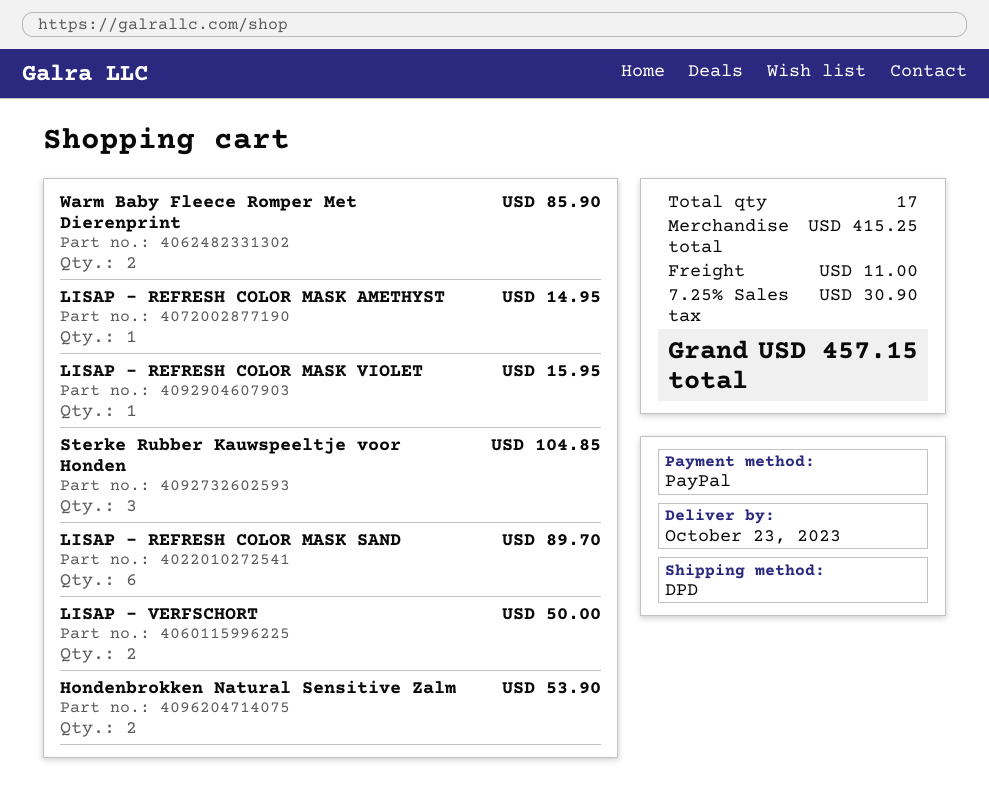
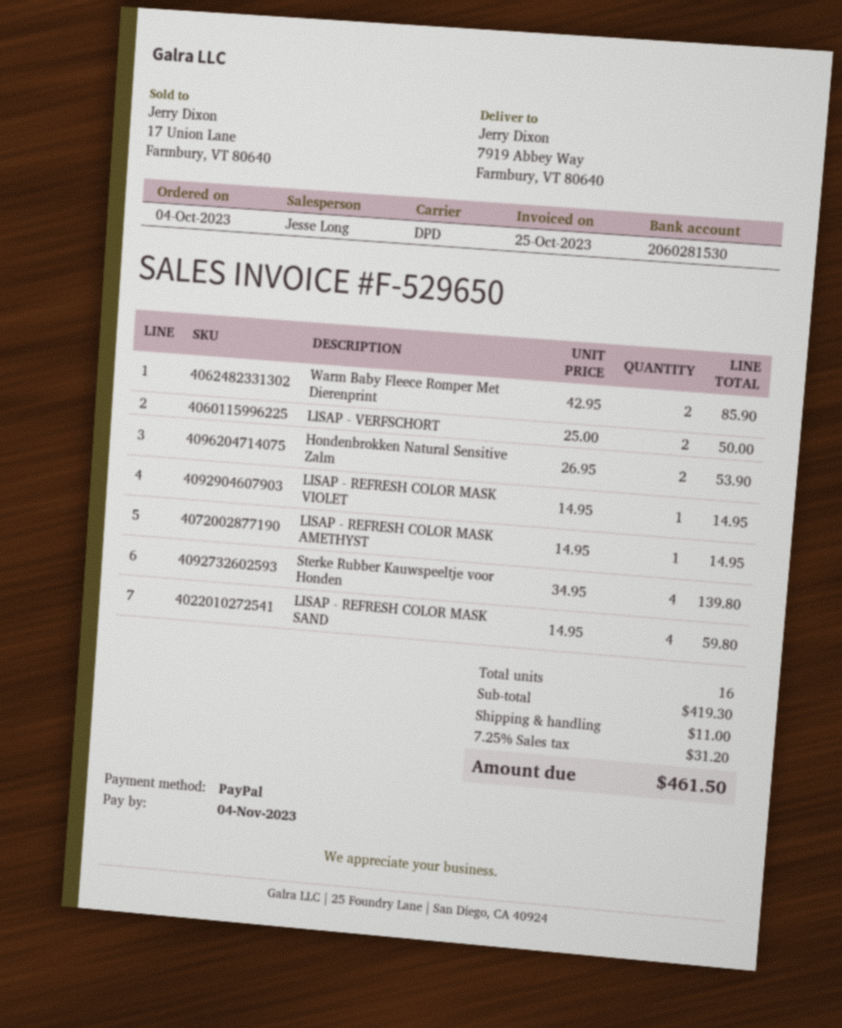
LISAP - REFRESH COLOR MASK VIOLET: 1 for 15.95 -> 1 for 14.95
Sterke Rubber Kauwspeeltje voor Honden: 3 for 104.85 -> 4 for 139.80
LISAP - REFRESH COLOR MASK SAND: 6 for 89.70 -> 4 for 59.80
total quantity: 17 -> 16
subtotal: 415.25 -> 419.30
tax: 7.25% = 30.90 -> 7.25% = 31.20
total: 457.15 -> 461.50

